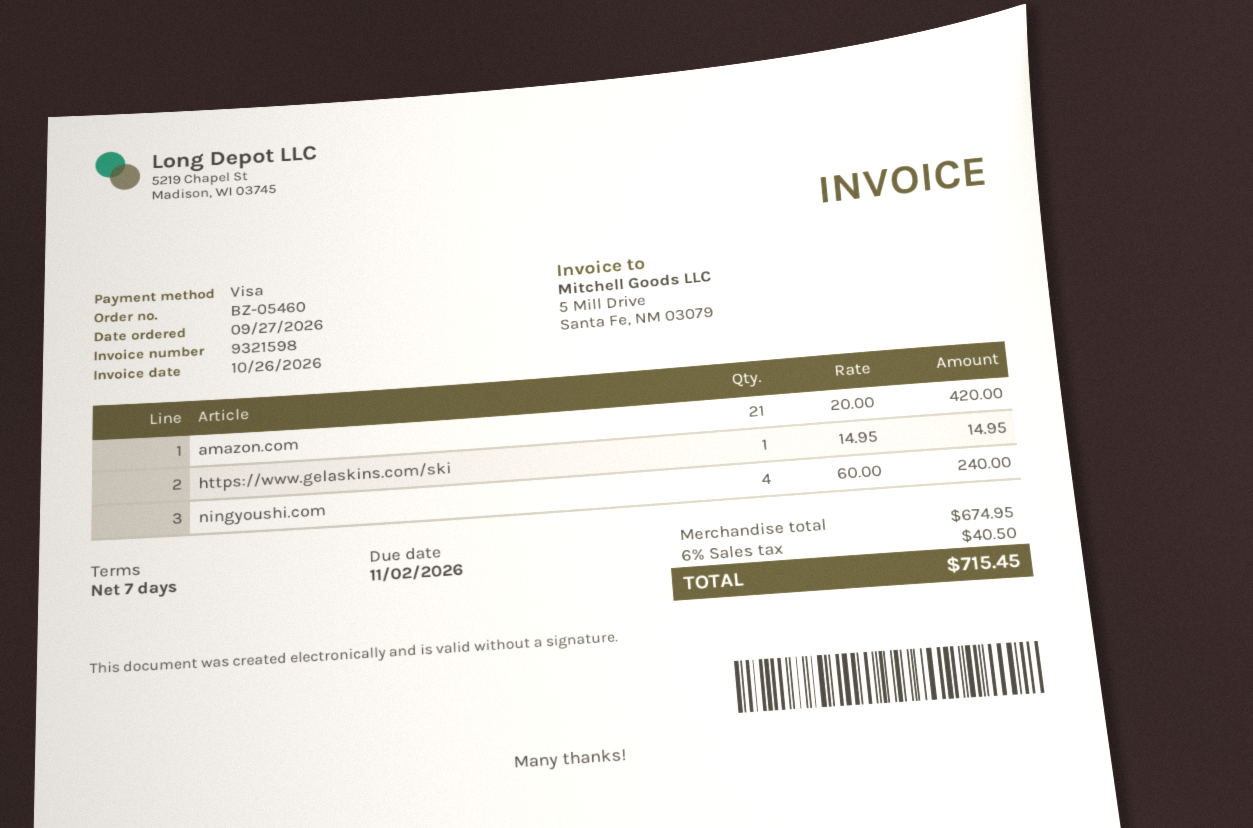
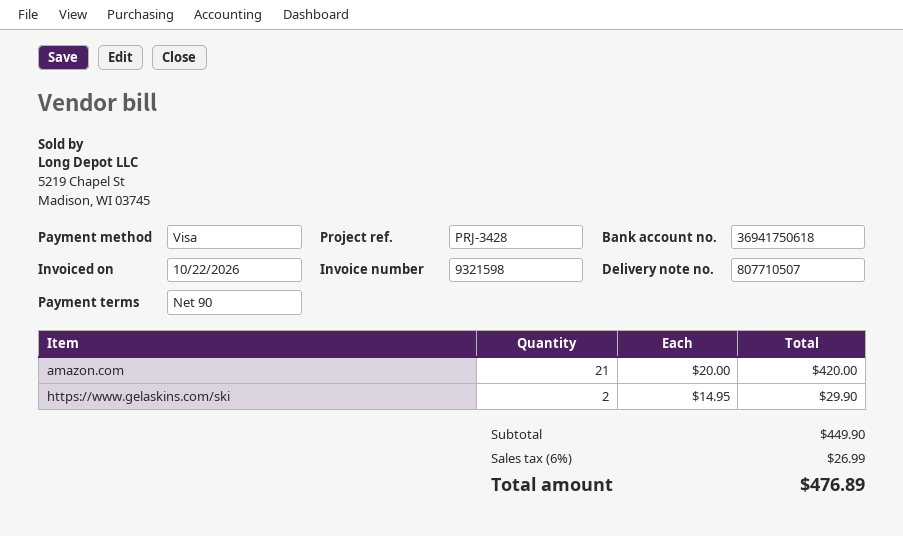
invoice date: 2026-10-26 -> 2026-10-22
payment terms: 7 days -> 90 days
https://www.gelaskins.com/ski: 1 x 14.95 = 14.95 -> 2 x 14.95 = 29.90
ningyoushi.com: 4 x 60.00 = 240.00 -> none
subtotal: 674.95 -> 449.90
tax: 6% = 40.50 -> 6% = 26.99
total: 715.45 -> 476.89

